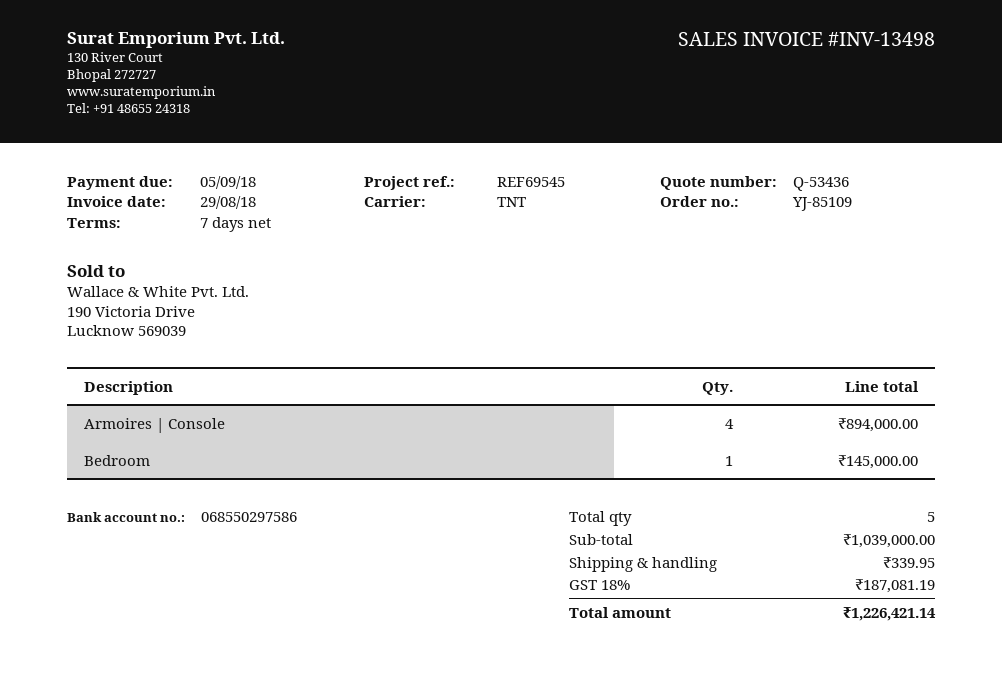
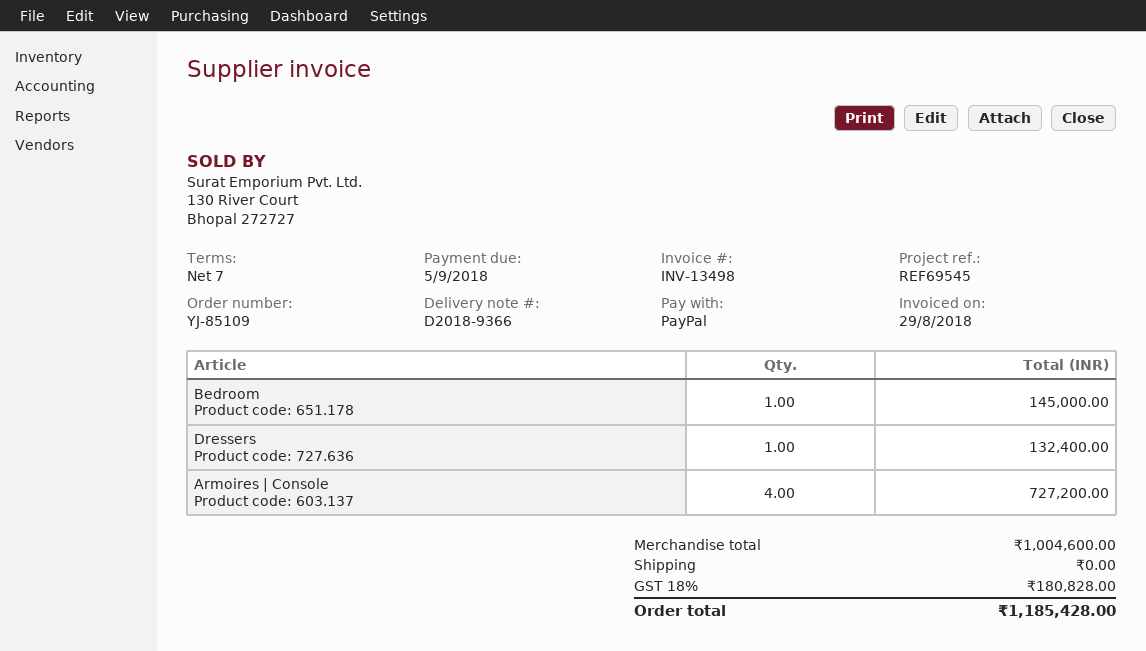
Armoires | Console: 4 for 894000.00 -> 4 for 727200.00
Dressers: none -> 1 for 132400.00
subtotal: 1039000.00 -> 1004600.00
shipping: 339.95 -> 0.00
tax: 18% = 187081.19 -> 18% = 180828.00
total: 1226421.14 -> 1185428.00

